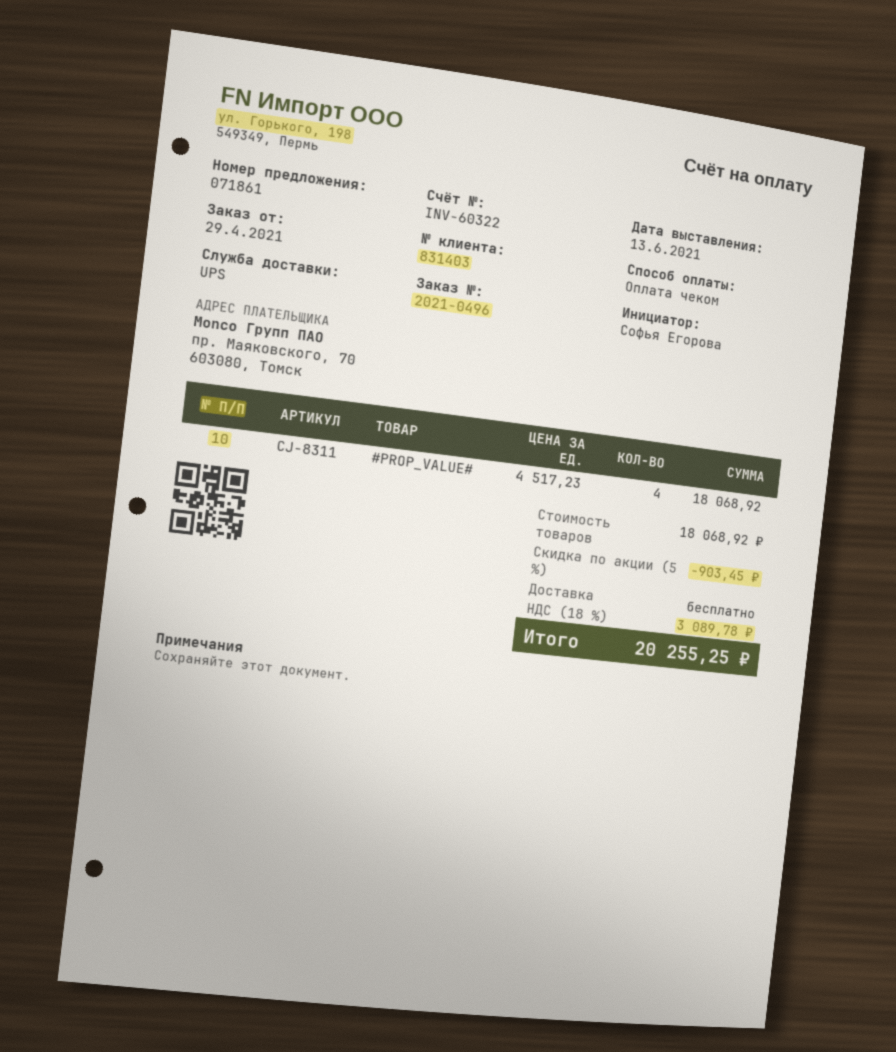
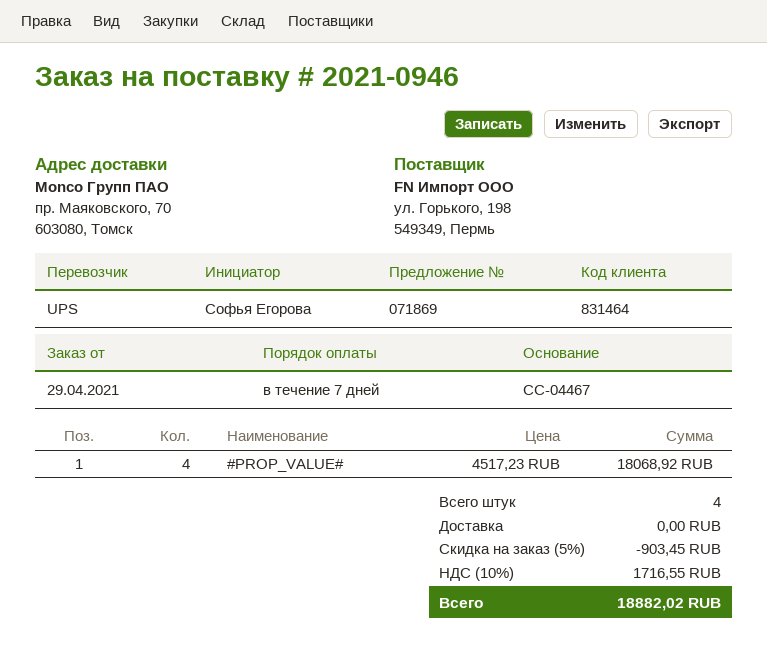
quote number: 071861 -> 071869
order number: 2021-0496 -> 2021-0946
customer number: 831403 -> 831464
tax: 18% = 3089.78 -> 10% = 1716.55
total: 20255.25 -> 18882.02

